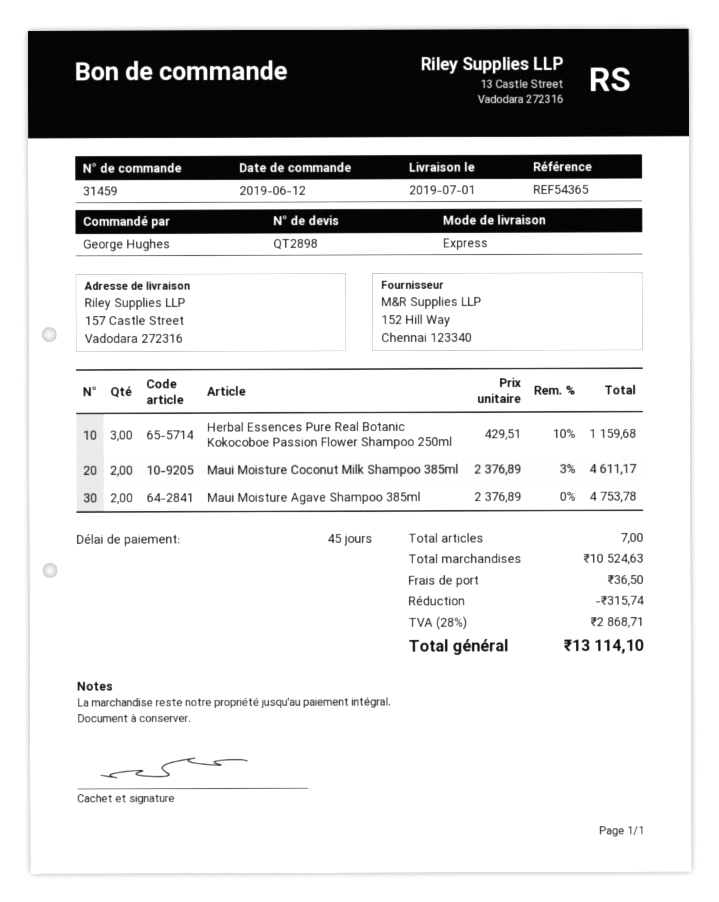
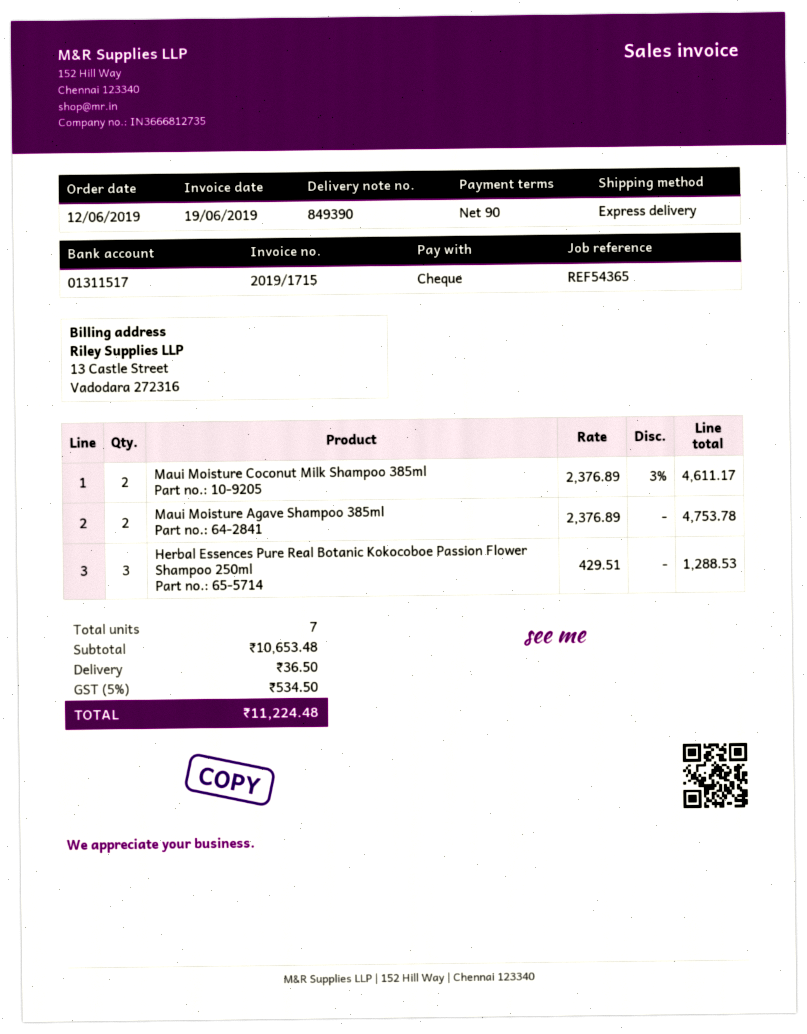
payment terms: 45 days -> 90 days
Herbal Essences Pure Real Botanic Kokocoboe Passion Flower Shampoo 250ml: 3 x 429.51 - 10% = 1159.68 -> 3 x 429.51 = 1288.53
subtotal: 10524.63 -> 10653.48
discount: 315.74 -> none
tax: 28% = 2868.71 -> 5% = 534.50
total: 13114.10 -> 11224.48

